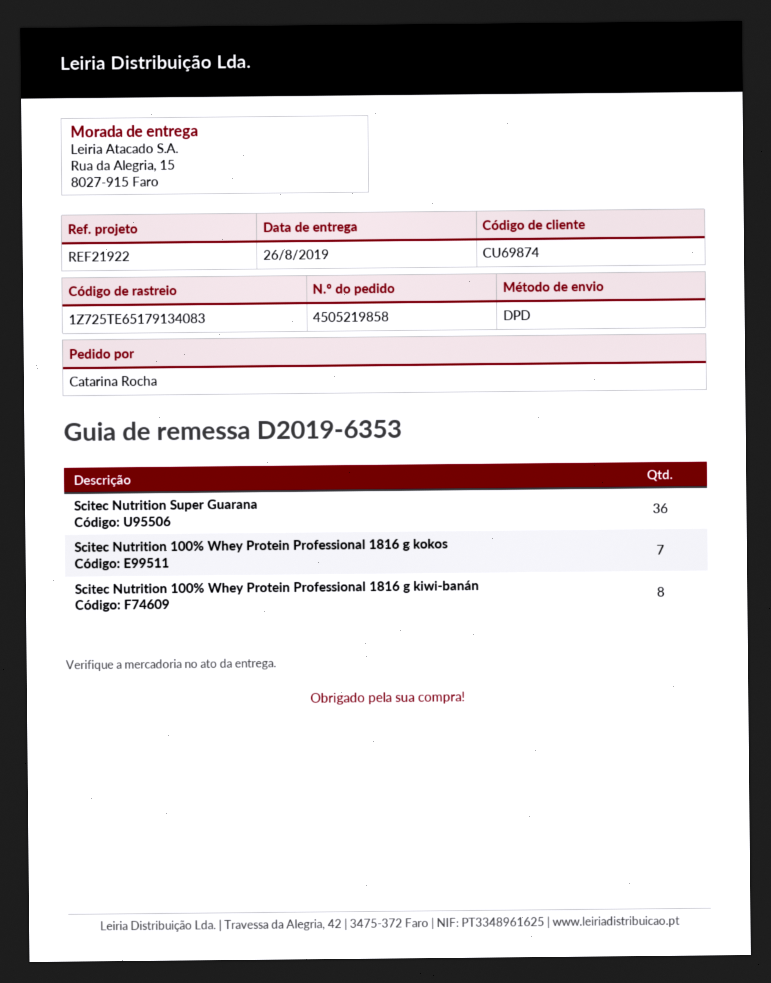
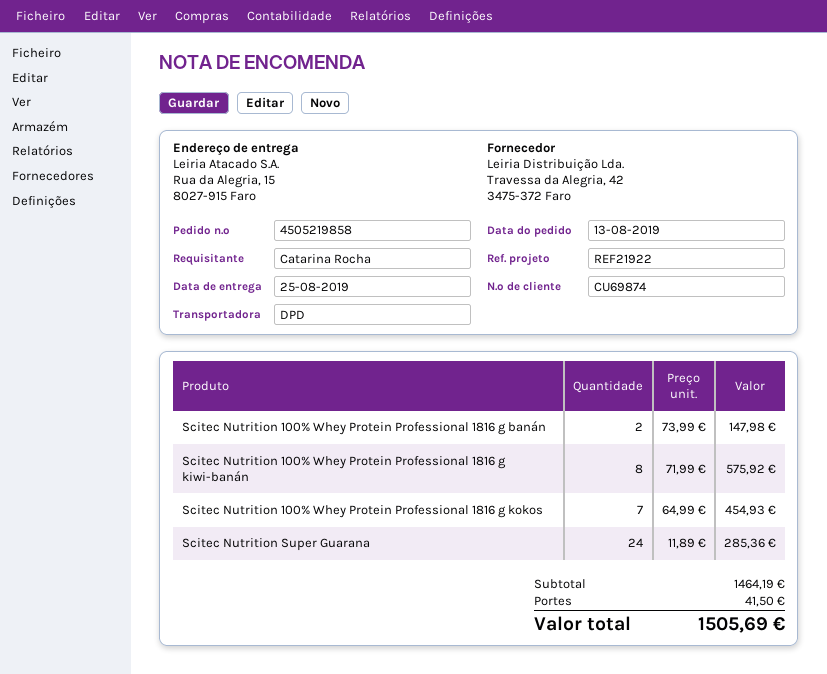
delivery date: 2019-08-26 -> 2019-08-25
Scitec Nutrition Super Guarana: 36 -> 24
Scitec Nutrition 100% Whey Protein Professional 1816 g banán: none -> 2

